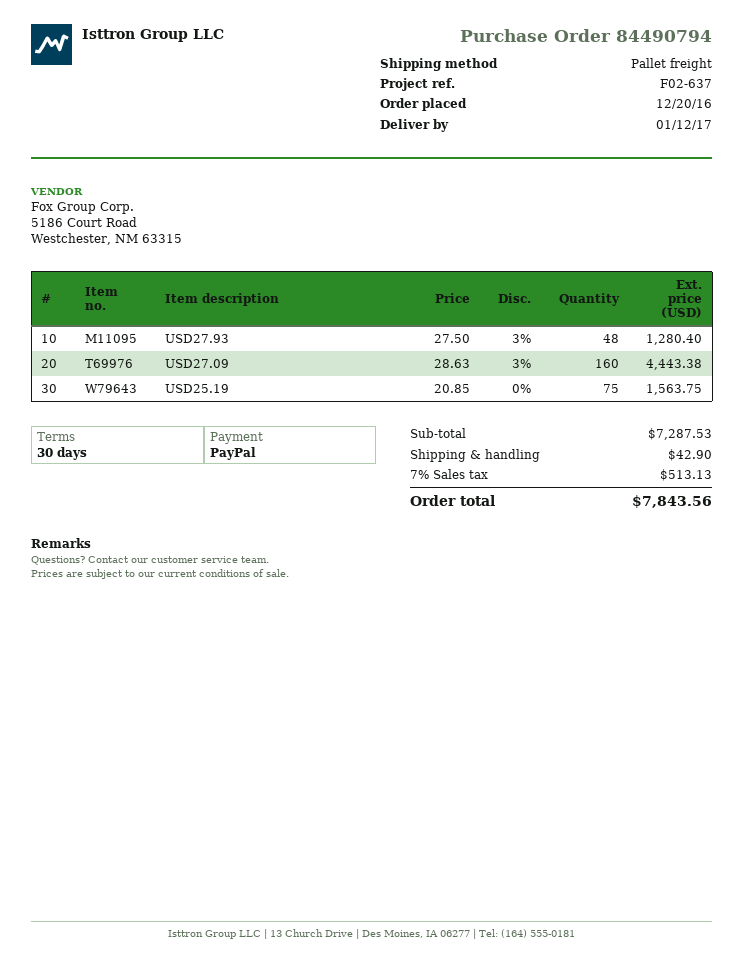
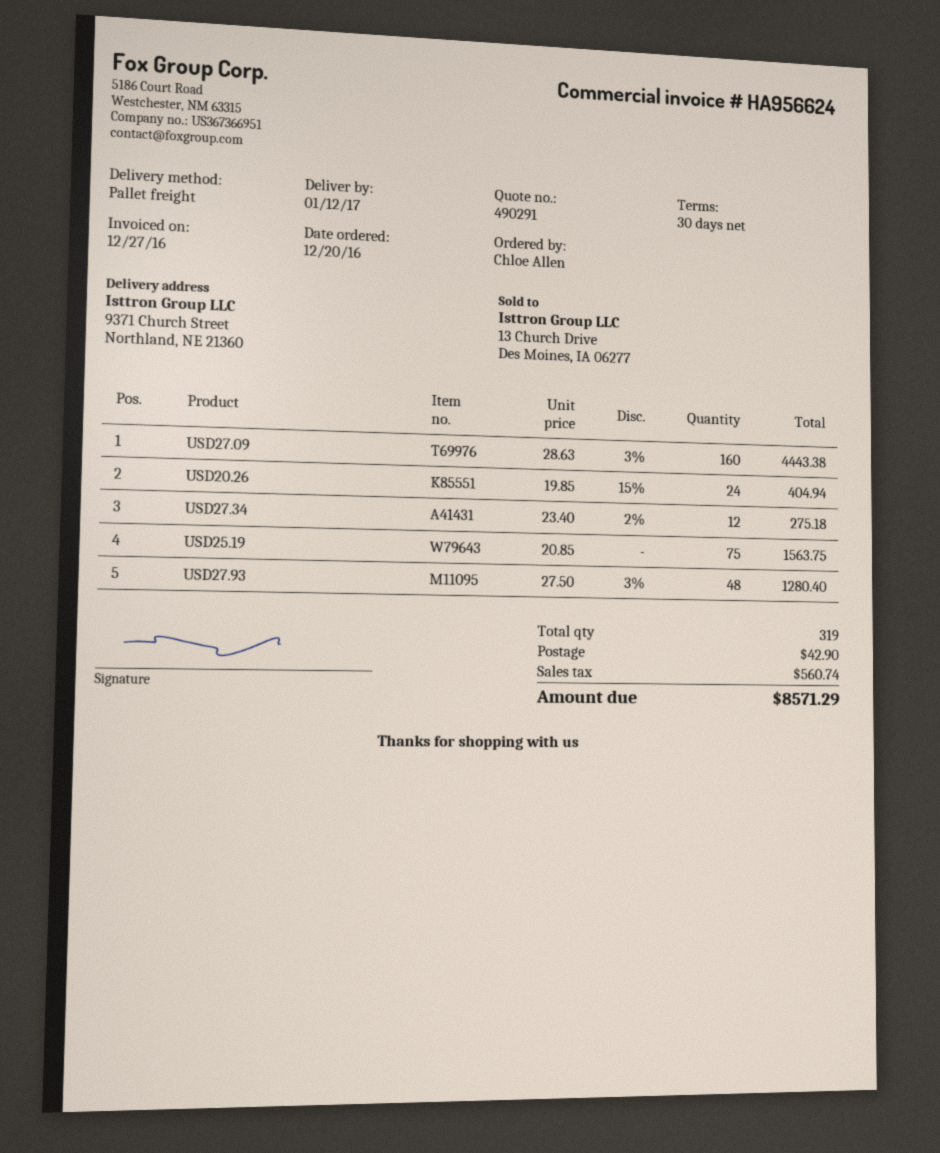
USD20.26: none -> 24 x 19.85 - 15% = 404.94
USD27.34: none -> 12 x 23.40 - 2% = 275.18
tax: 513.13 -> 560.74
total: 7843.56 -> 8571.29

